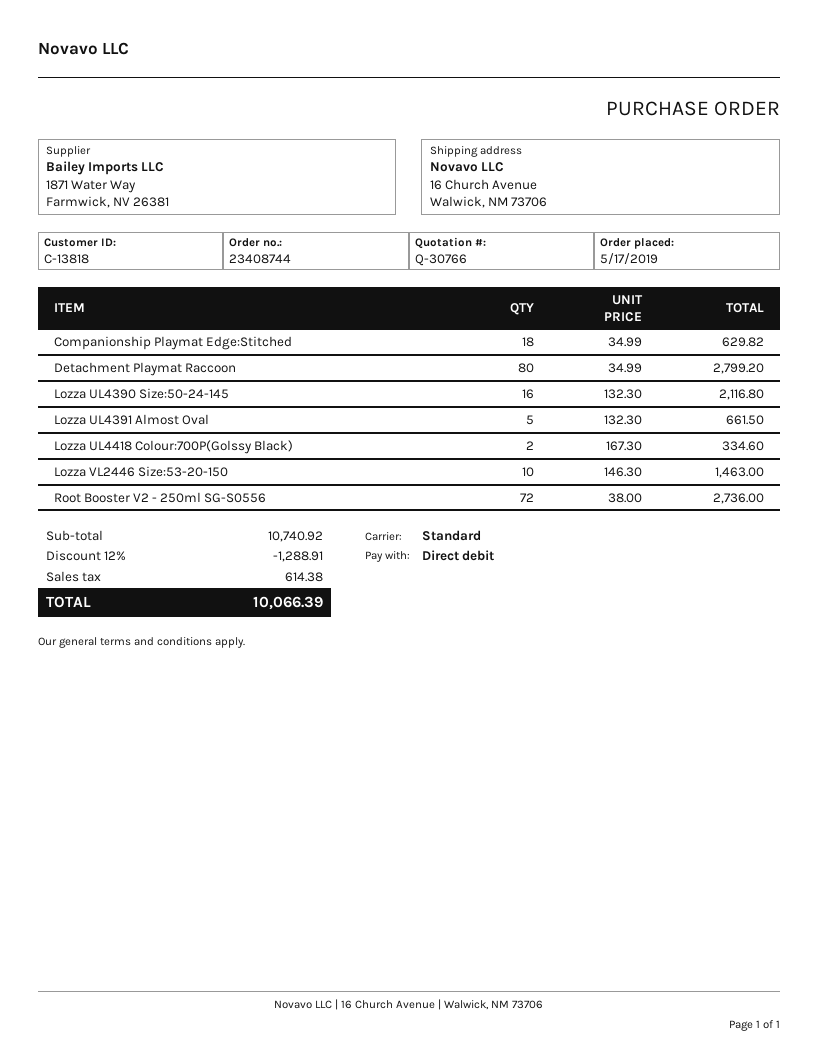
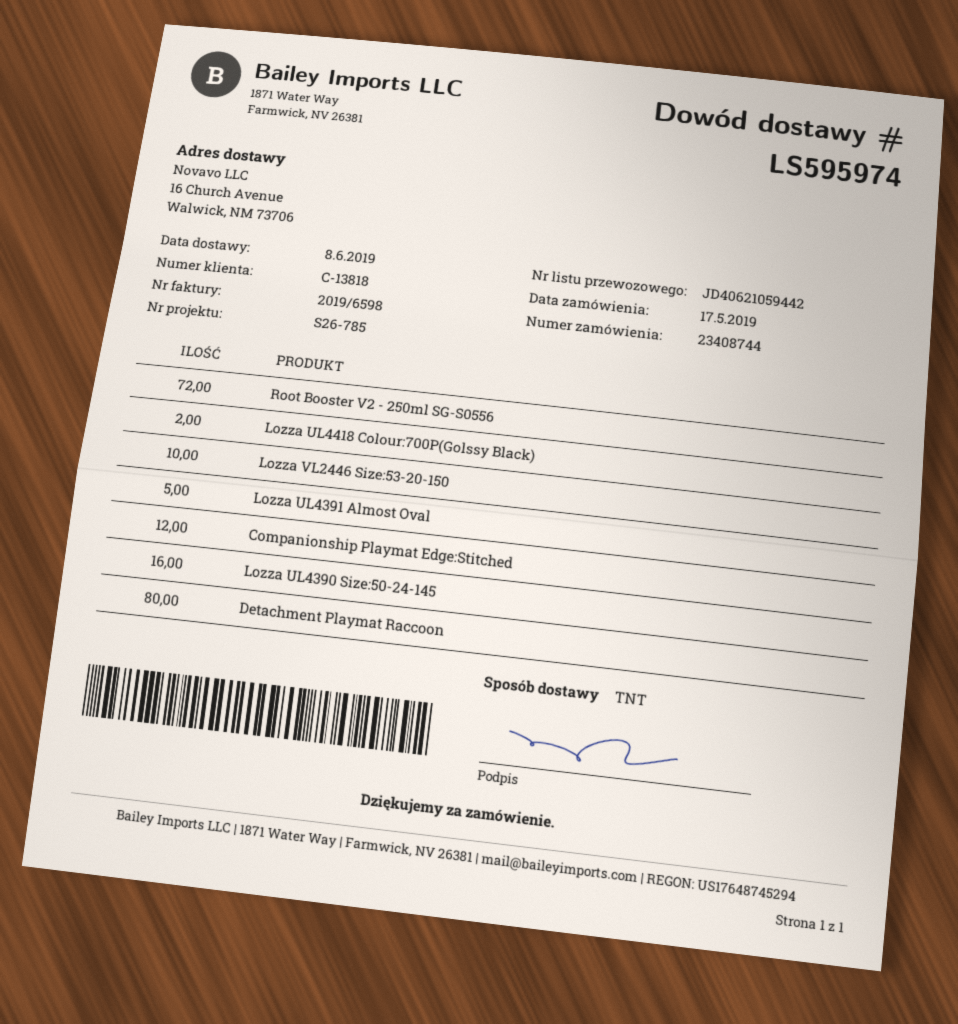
shipping method: standard -> TNT
Companionship Playmat Edge:Stitched: 18 -> 12

